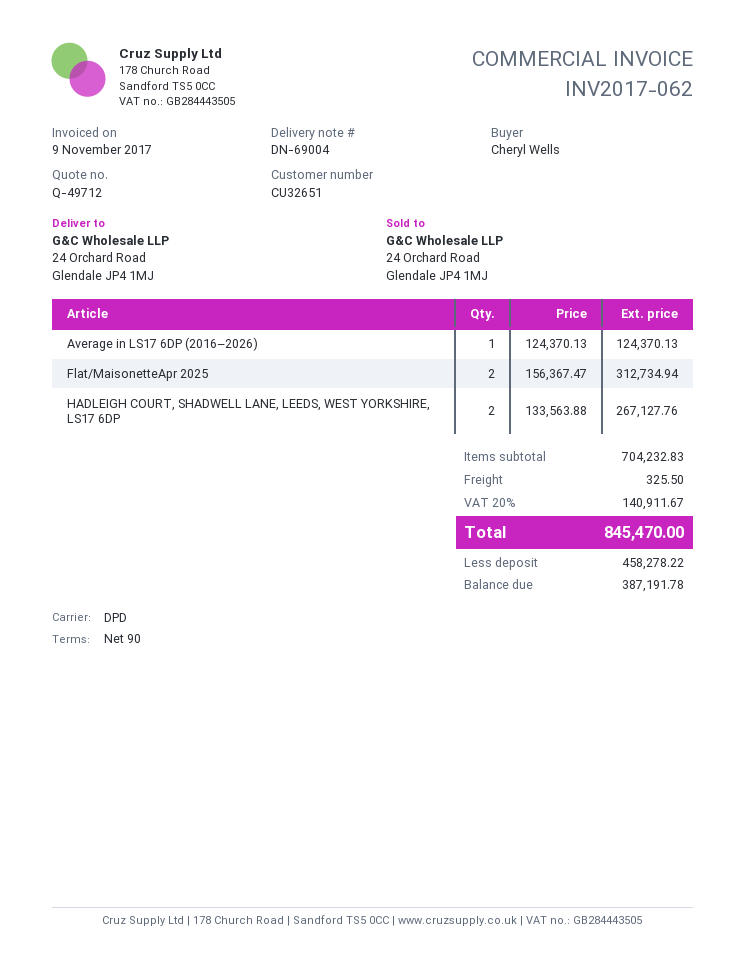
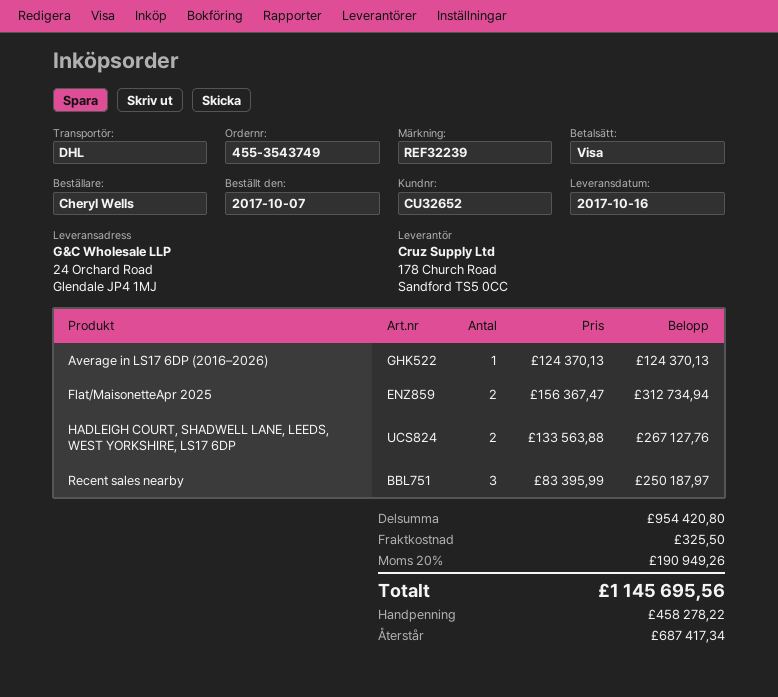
customer number: CU32651 -> CU32652
shipping method: DPD -> DHL
Recent sales nearby: none -> 3 x 83395.99 = 250187.97
subtotal: 704232.83 -> 954420.80
tax: 20% = 140911.67 -> 20% = 190949.26
total: 845470.00 -> 1145695.56
balance: 387191.78 -> 687417.34

